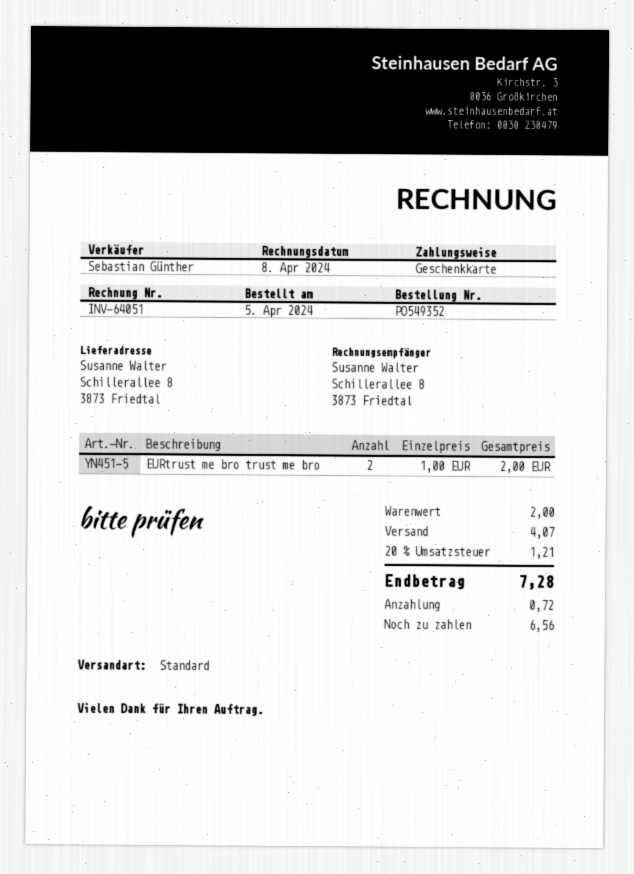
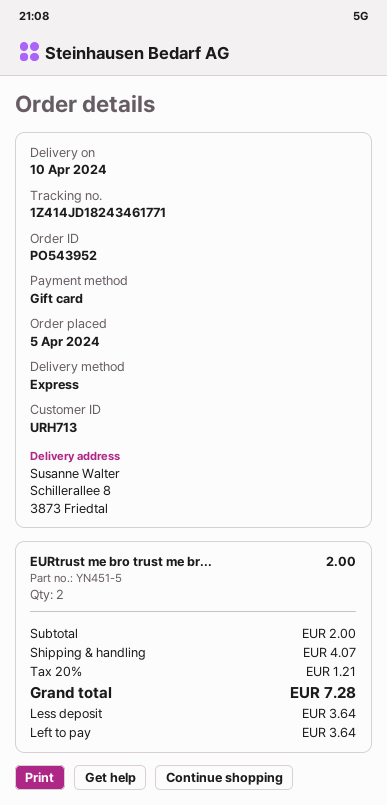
order number: PO549352 -> PO543952
shipping method: standard -> express
deposit: 0.72 -> 3.64
balance: 6.56 -> 3.64

